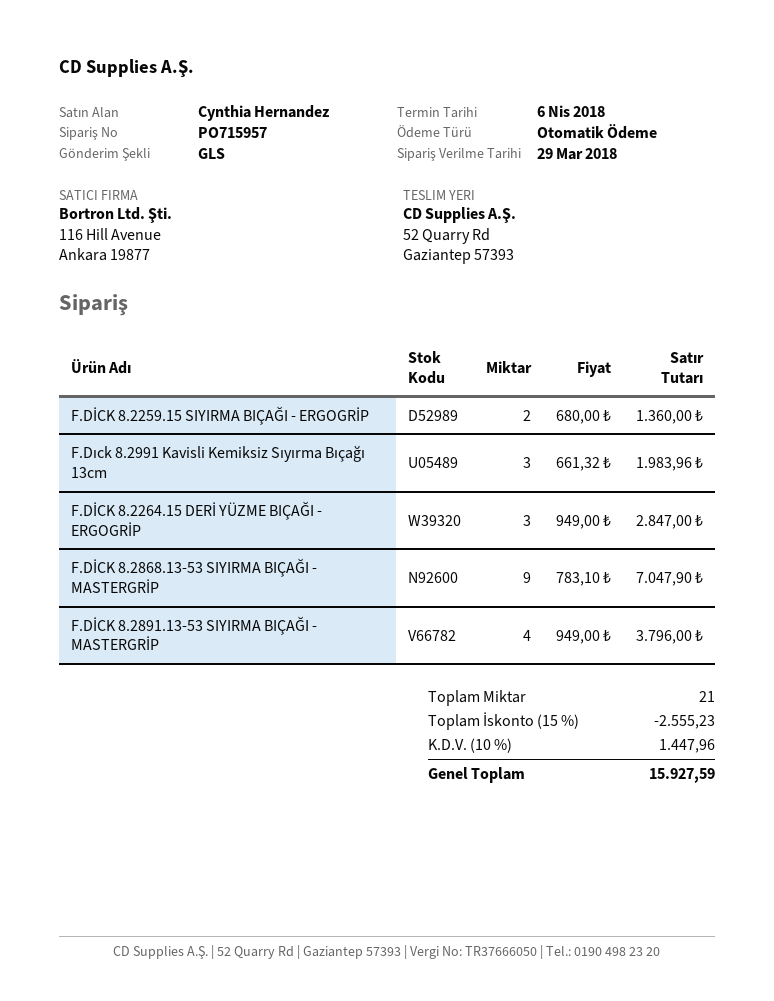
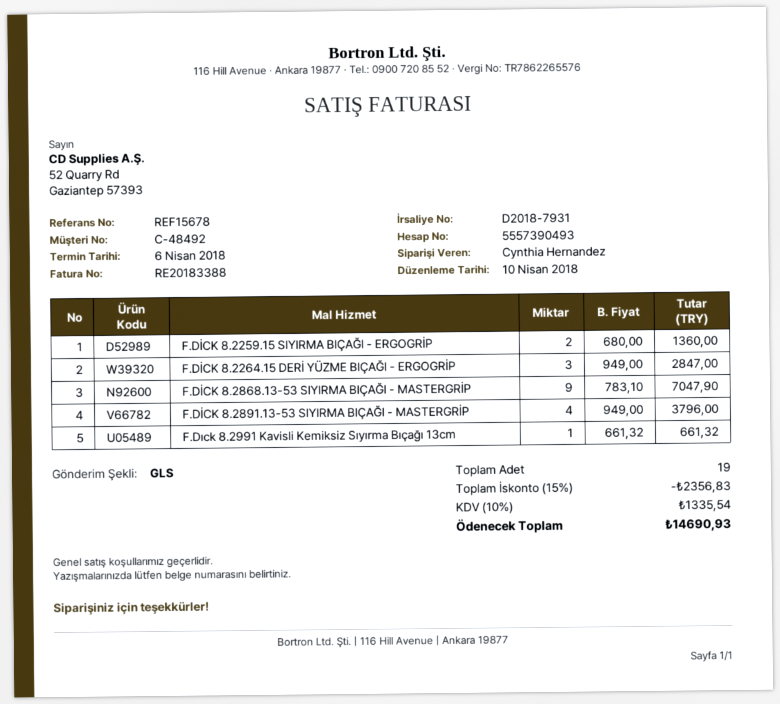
F.Dıck 8.2991 Kavisli Kemiksiz Sıyırma Bıçağı 13cm: 3 x 661.32 = 1983.96 -> 1 x 661.32 = 661.32
total quantity: 21 -> 19
discount: 15% = 2555.23 -> 15% = 2356.83
tax: 10% = 1447.96 -> 10% = 1335.54
total: 15927.59 -> 14690.93

